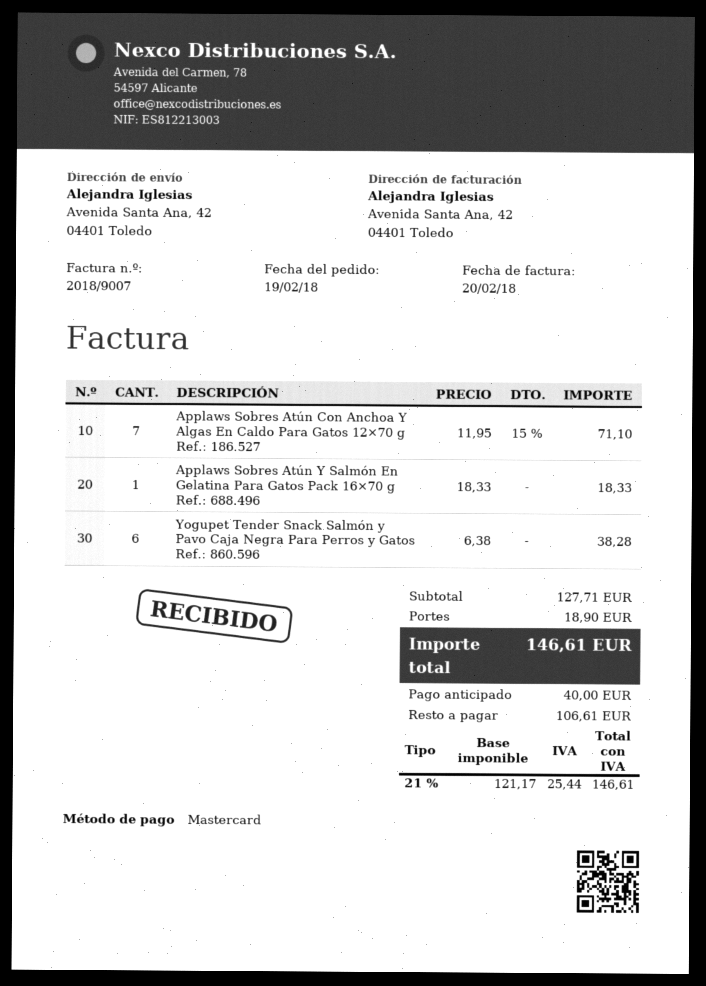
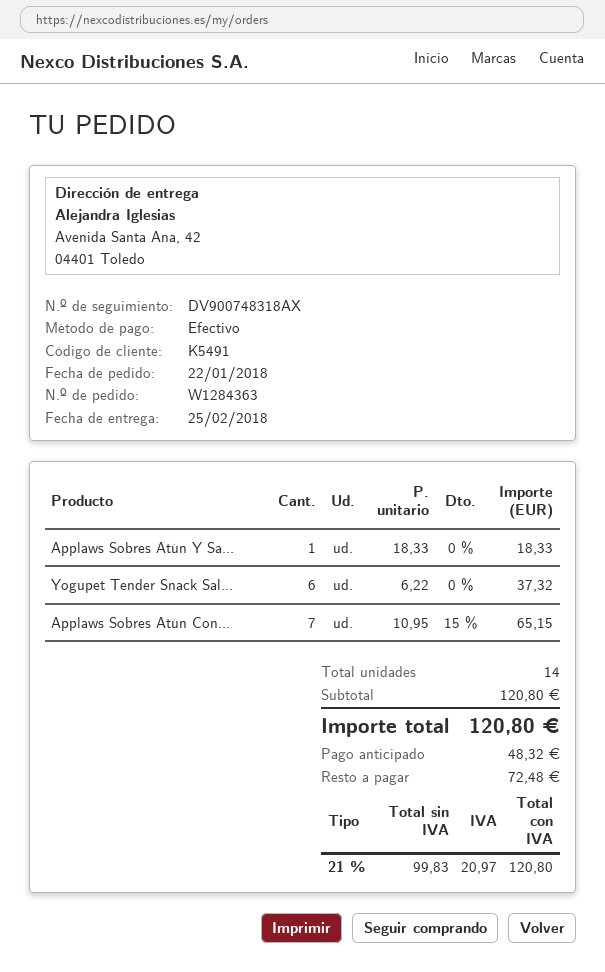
order date: 2018-02-19 -> 2018-01-22
payment method: Mastercard -> cash
Applaws Sobres Atún Con Anchoa Y Algas En Caldo Para Gatos 12×70 g: 7 x 11.95 - 15% = 71.10 -> 7 x 10.95 - 15% = 65.15
Yogupet Tender Snack Salmón y Pavo Caja Negra Para Perros y Gatos: 6 x 6.38 = 38.28 -> 6 x 6.22 = 37.32
subtotal: 127.71 -> 120.80
shipping: 18.90 -> none
net: 121.17 -> 99.83
tax: 21% = 25.44 -> 21% = 20.97
total: 146.61 -> 120.80
deposit: 40.00 -> 48.32
balance: 106.61 -> 72.48

